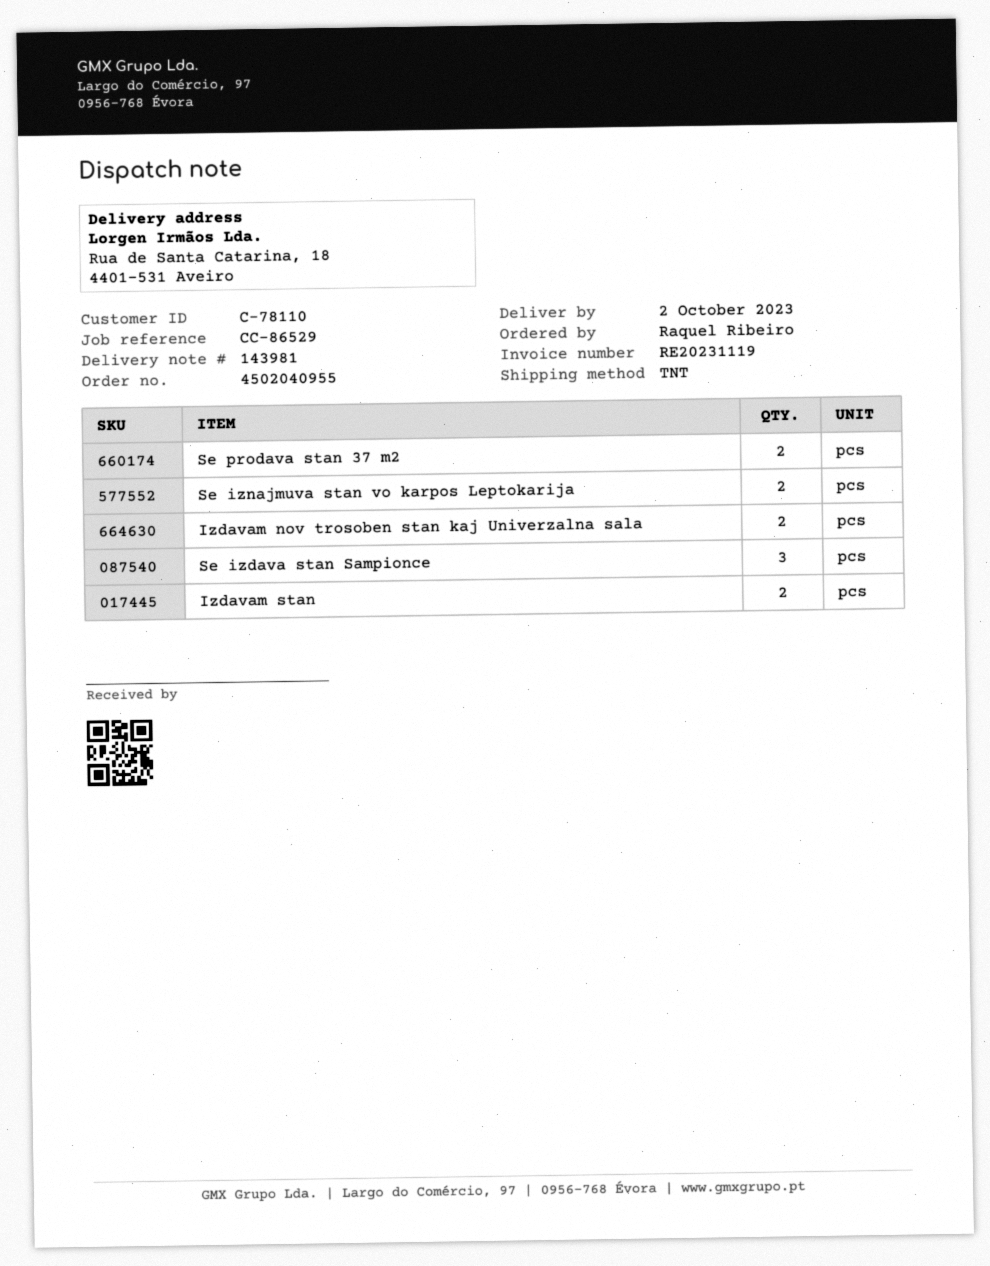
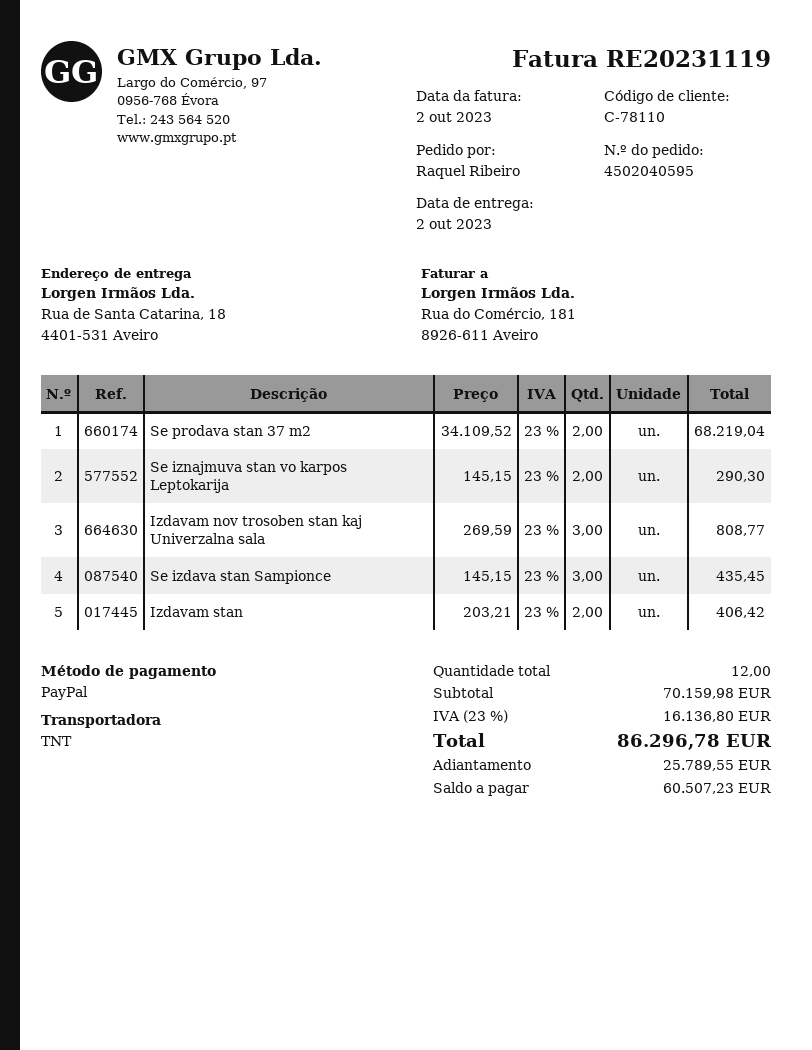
order number: 4502040955 -> 4502040595
Izdavam nov trosoben stan kaj Univerzalna sala: 2 -> 3

